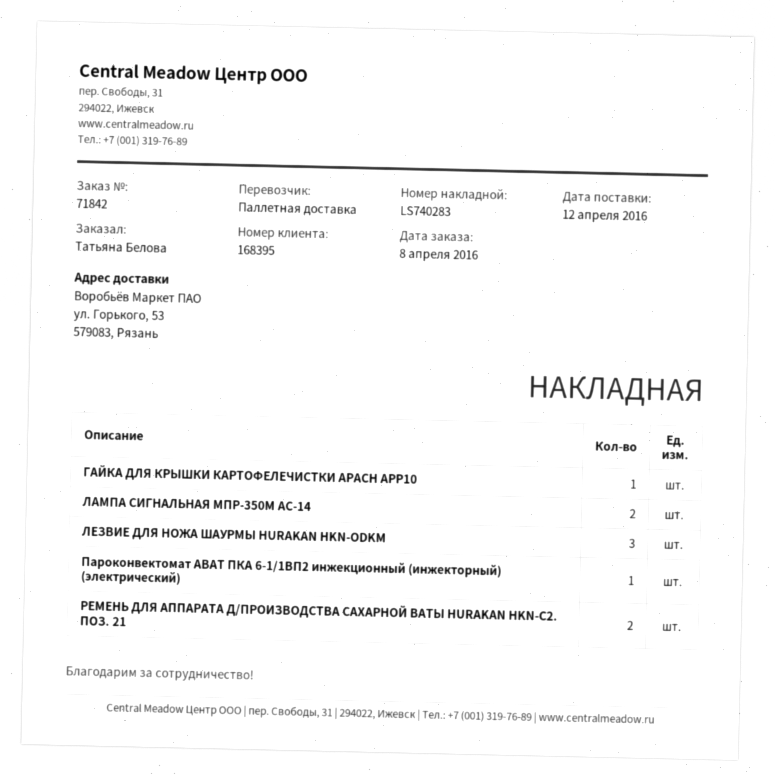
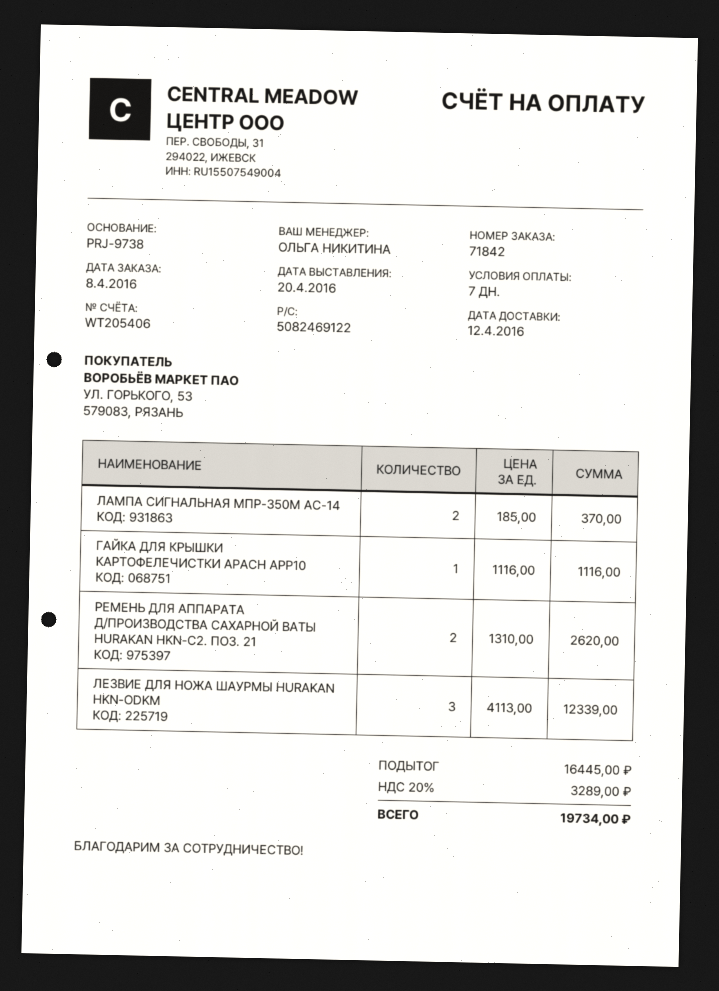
Пароконвектомат ABAT ПКА 6-1/1ВП2 инжекционный (инжекторный) (электрический): 1 -> none

